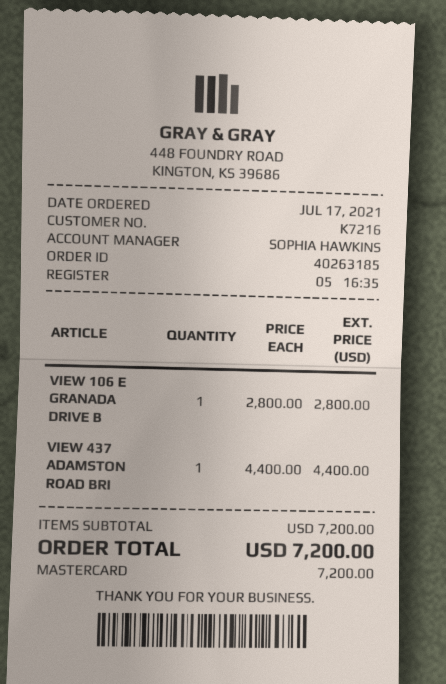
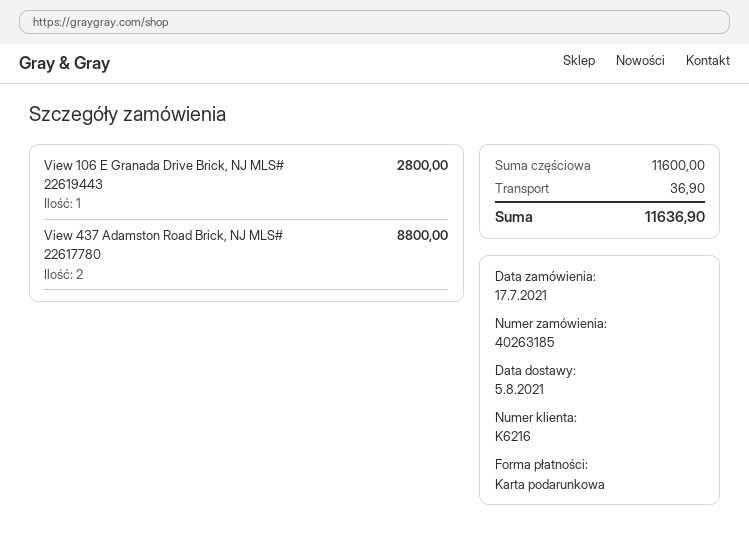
customer number: K7216 -> K6216
payment method: Mastercard -> gift card
VIEW 437 ADAMSTON ROAD BRI: 1 for 4400.00 -> 2 for 8800.00
subtotal: 7200.00 -> 11600.00
shipping: none -> 36.90
total: 7200.00 -> 11636.90

